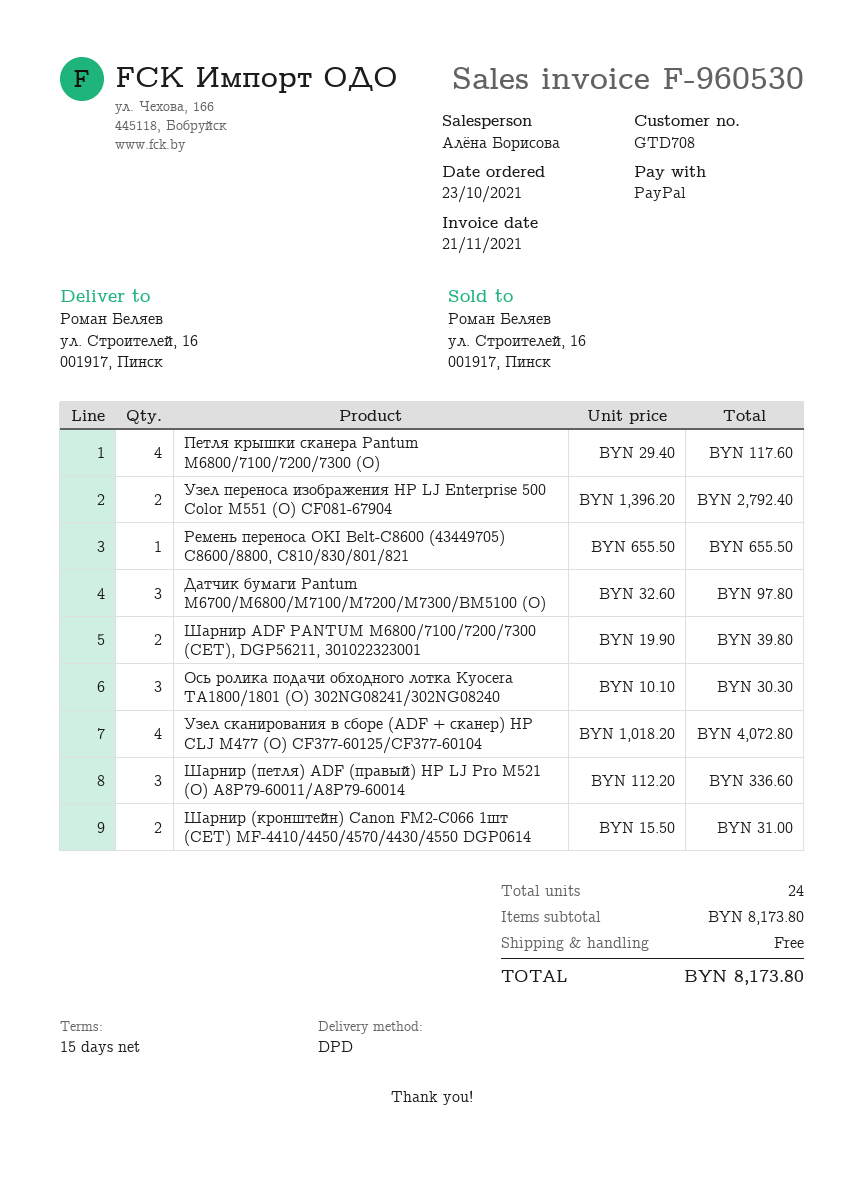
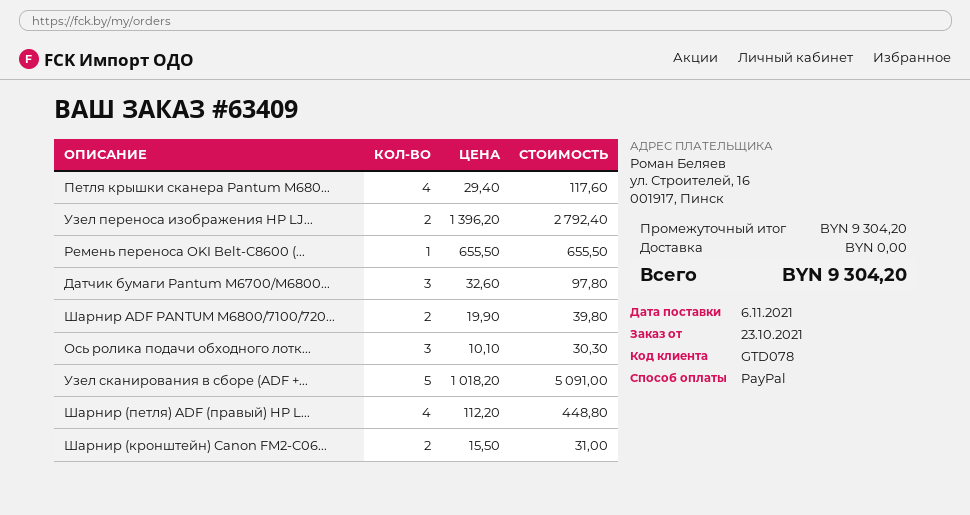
customer number: GTD708 -> GTD078
Узел сканирования в сборе (ADF + сканер) HP CLJ M477 (O) CF377-60125/CF377-60104: 4 x 1018.20 = 4072.80 -> 5 x 1018.20 = 5091.00
Шарнир (петля) ADF (правый) HP LJ Pro M521 (O) A8P79-60011/A8P79-60014: 3 x 112.20 = 336.60 -> 4 x 112.20 = 448.80
subtotal: 8173.80 -> 9304.20
total: 8173.80 -> 9304.20

